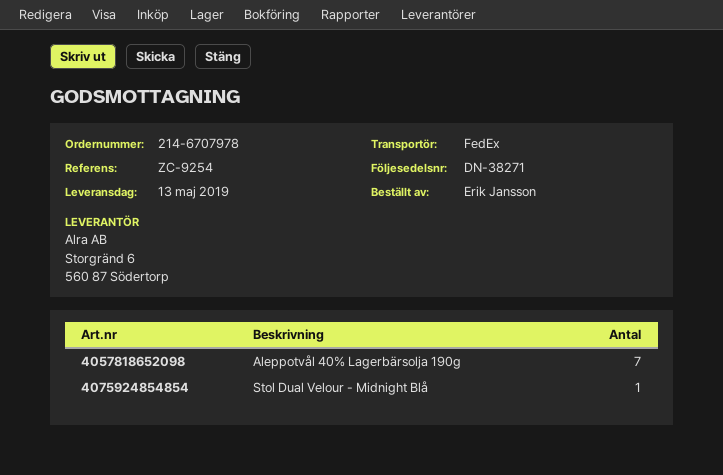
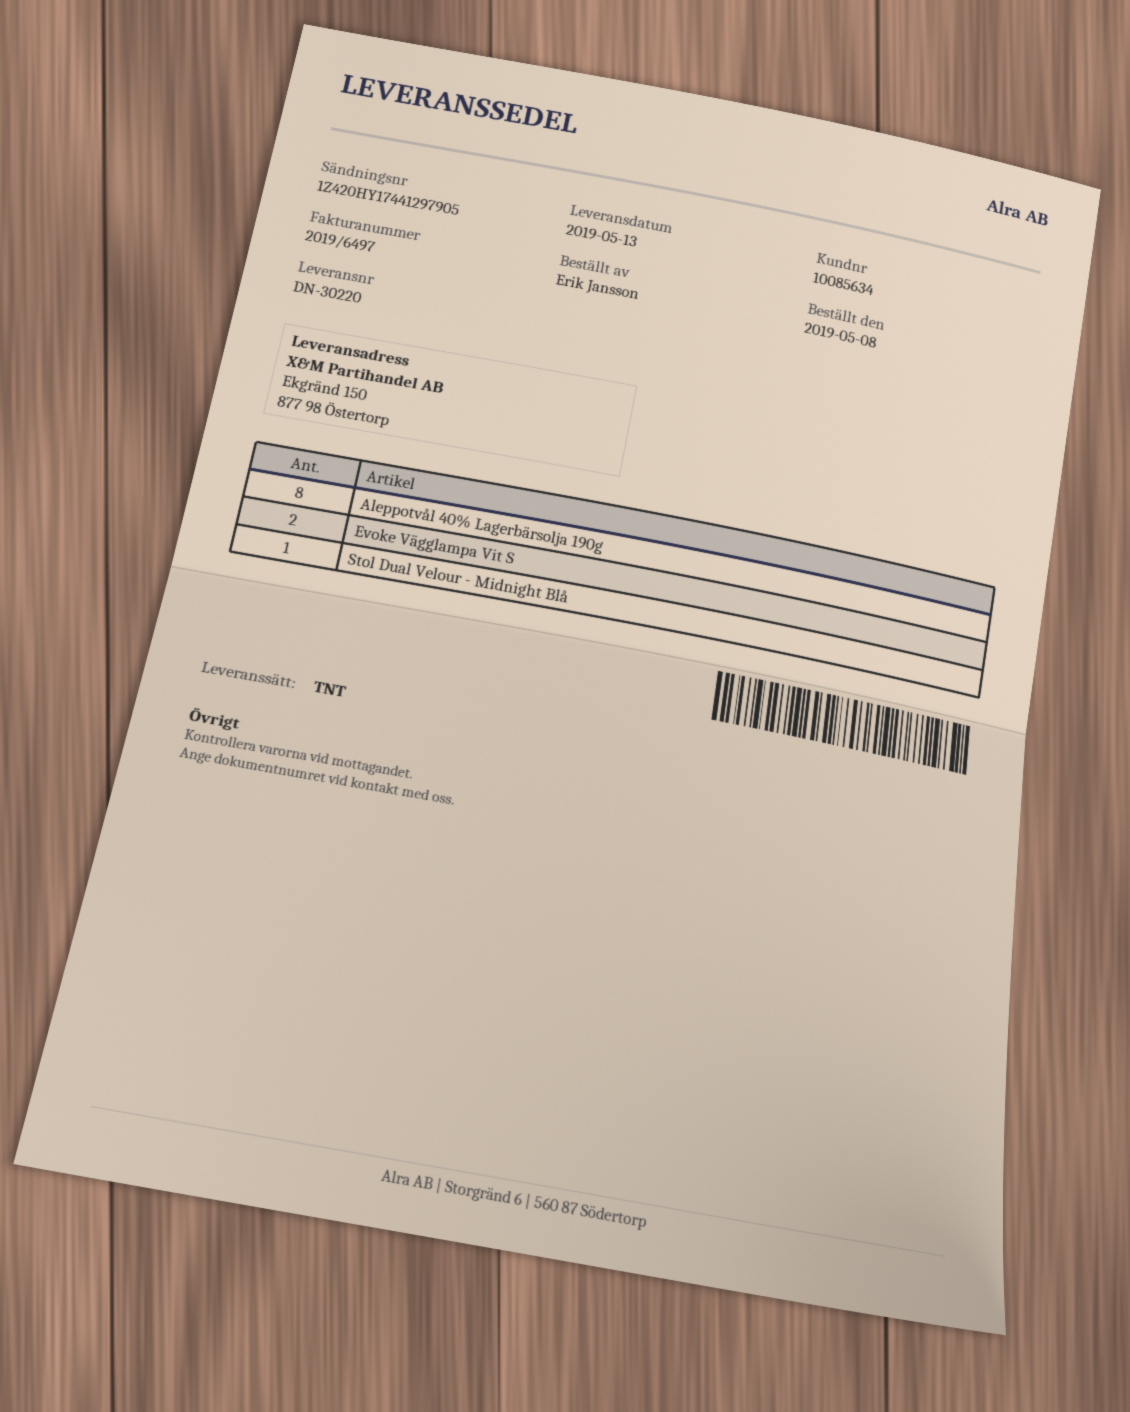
delivery note number: DN-38271 -> DN-30220
shipping method: FedEx -> TNT
Aleppotvål 40% Lagerbärsolja 190g: 7 -> 8
Evoke Vägglampa Vit S: none -> 2

